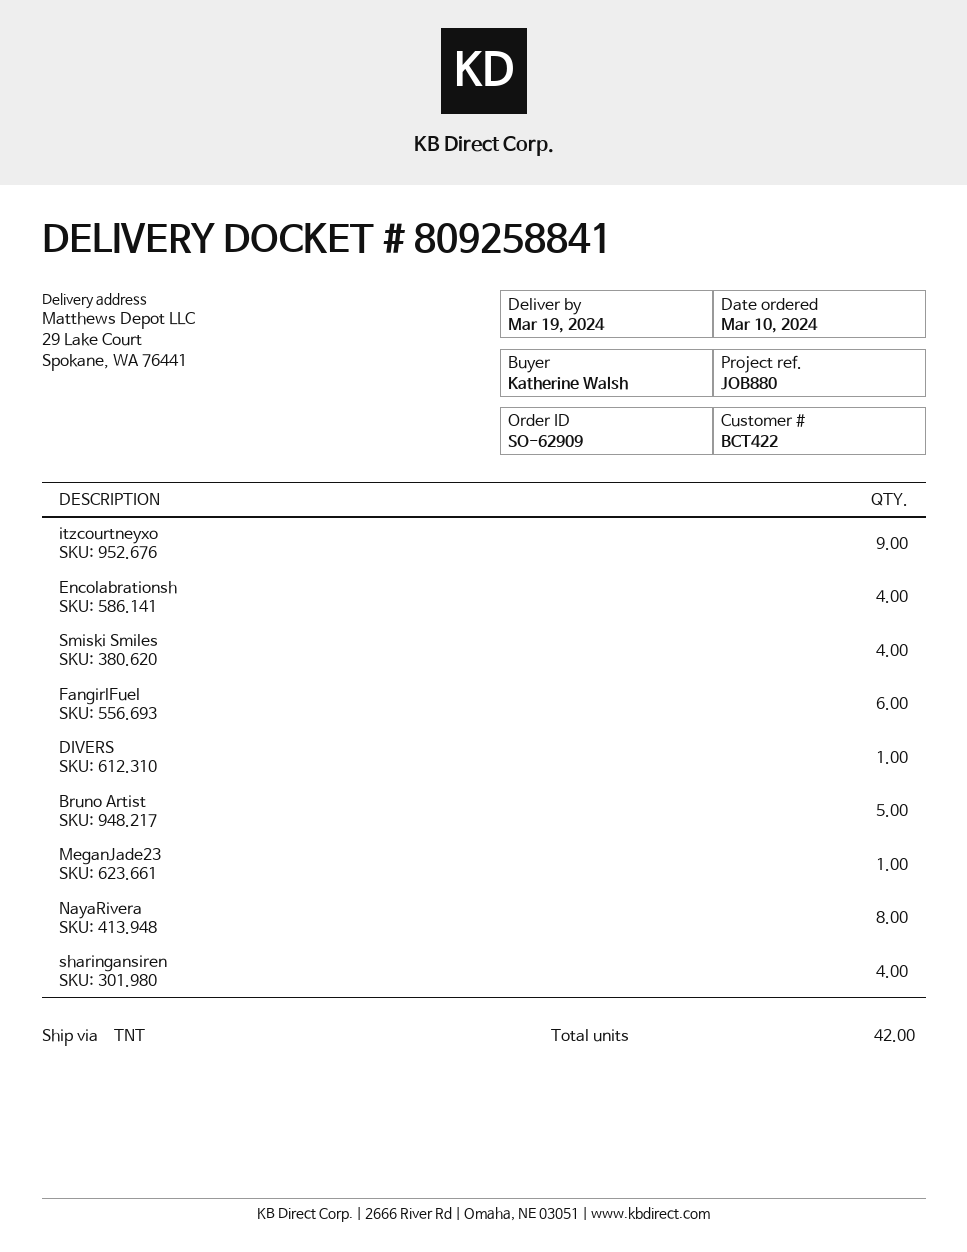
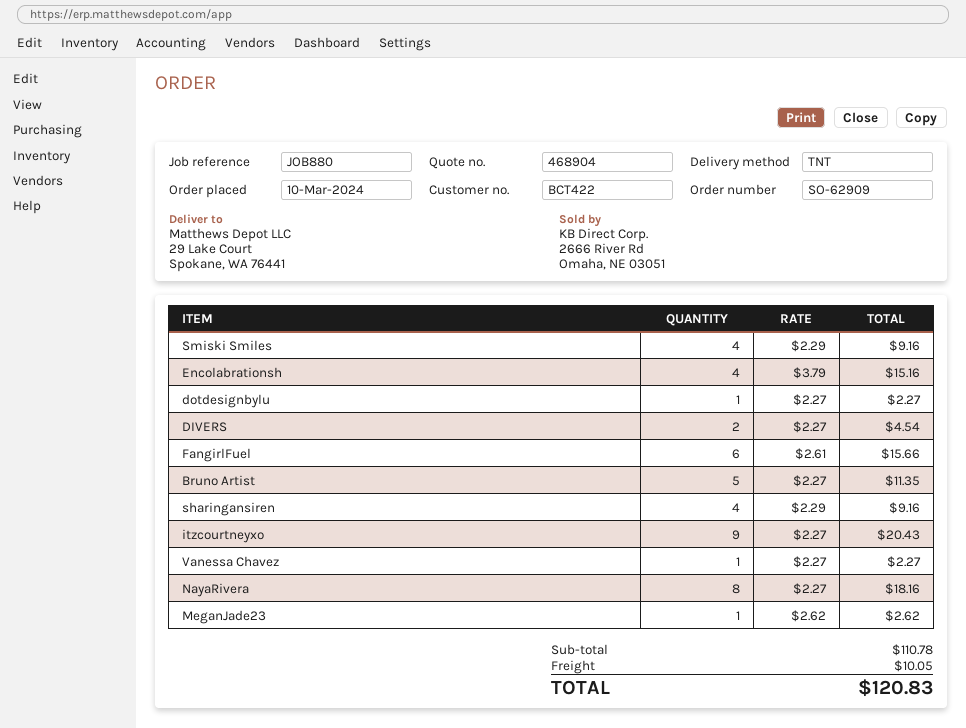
DIVERS: 1 -> 2
dotdesignbylu: none -> 1
Vanessa Chavez: none -> 1

